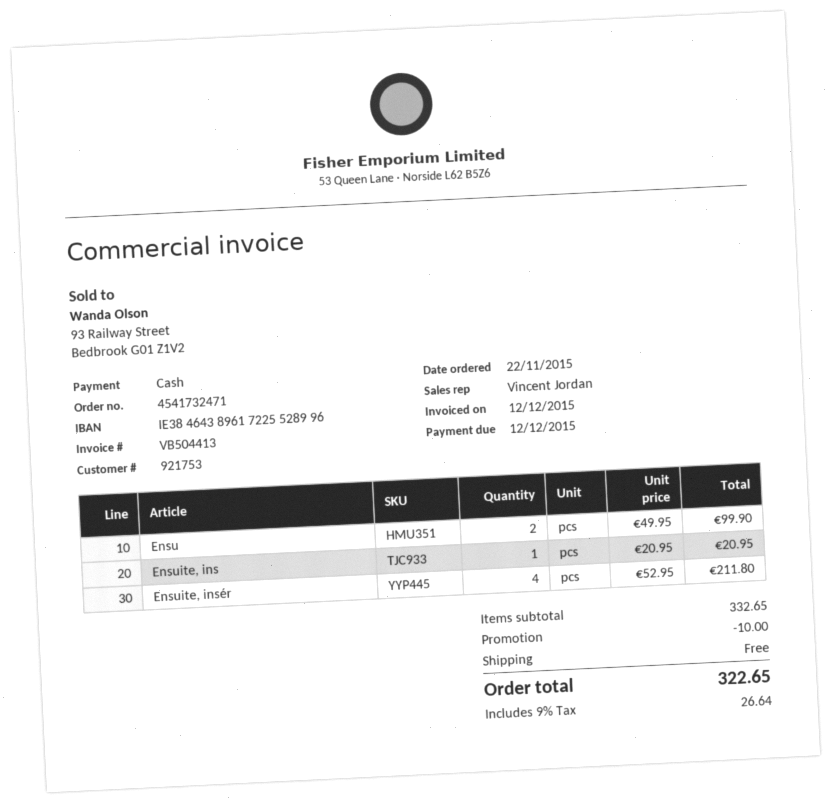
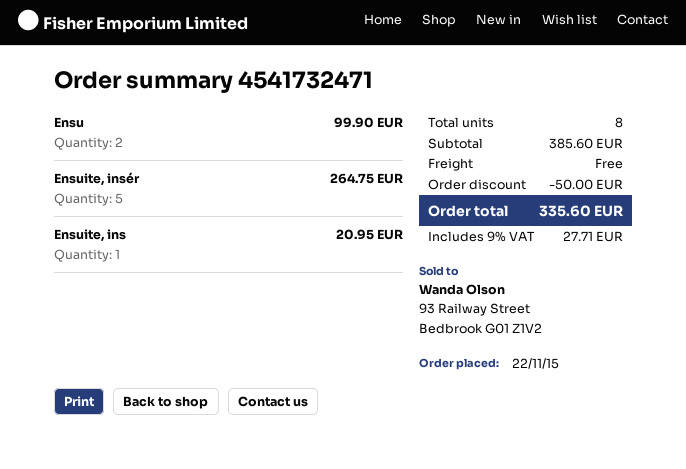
Ensuite, insér: 4 for 211.80 -> 5 for 264.75
subtotal: 332.65 -> 385.60
discount: 10.00 -> 50.00
tax: 9% = 26.64 -> 9% = 27.71
total: 322.65 -> 335.60

